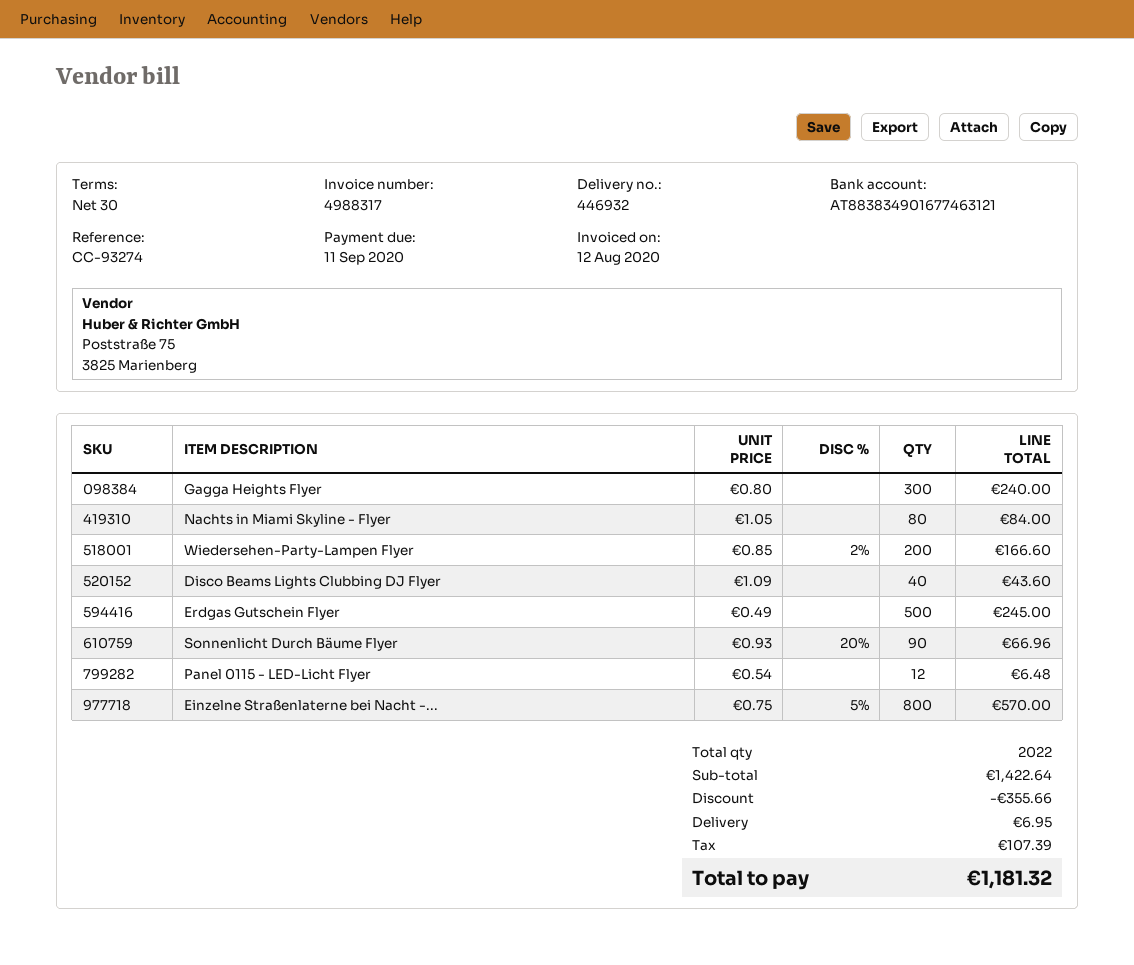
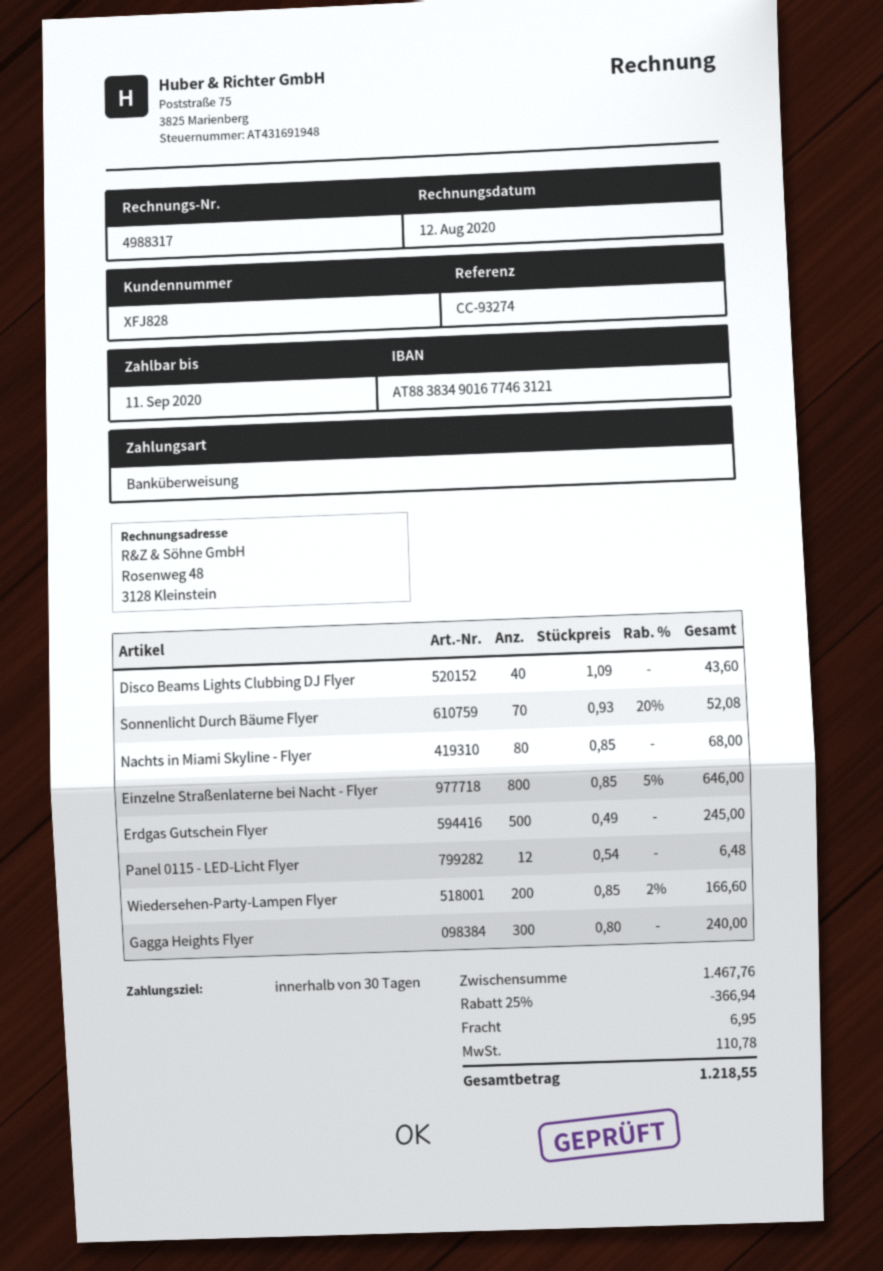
Nachts in Miami Skyline - Flyer: 80 x 1.05 = 84.00 -> 80 x 0.85 = 68.00
Sonnenlicht Durch Bäume Flyer: 90 x 0.93 - 20% = 66.96 -> 70 x 0.93 - 20% = 52.08
Einzelne Straßenlaterne bei Nacht -...: 800 x 0.75 - 5% = 570.00 -> 800 x 0.85 - 5% = 646.00
subtotal: 1422.64 -> 1467.76
discount: 355.66 -> 366.94
tax: 107.39 -> 110.78
total: 1181.32 -> 1218.55

